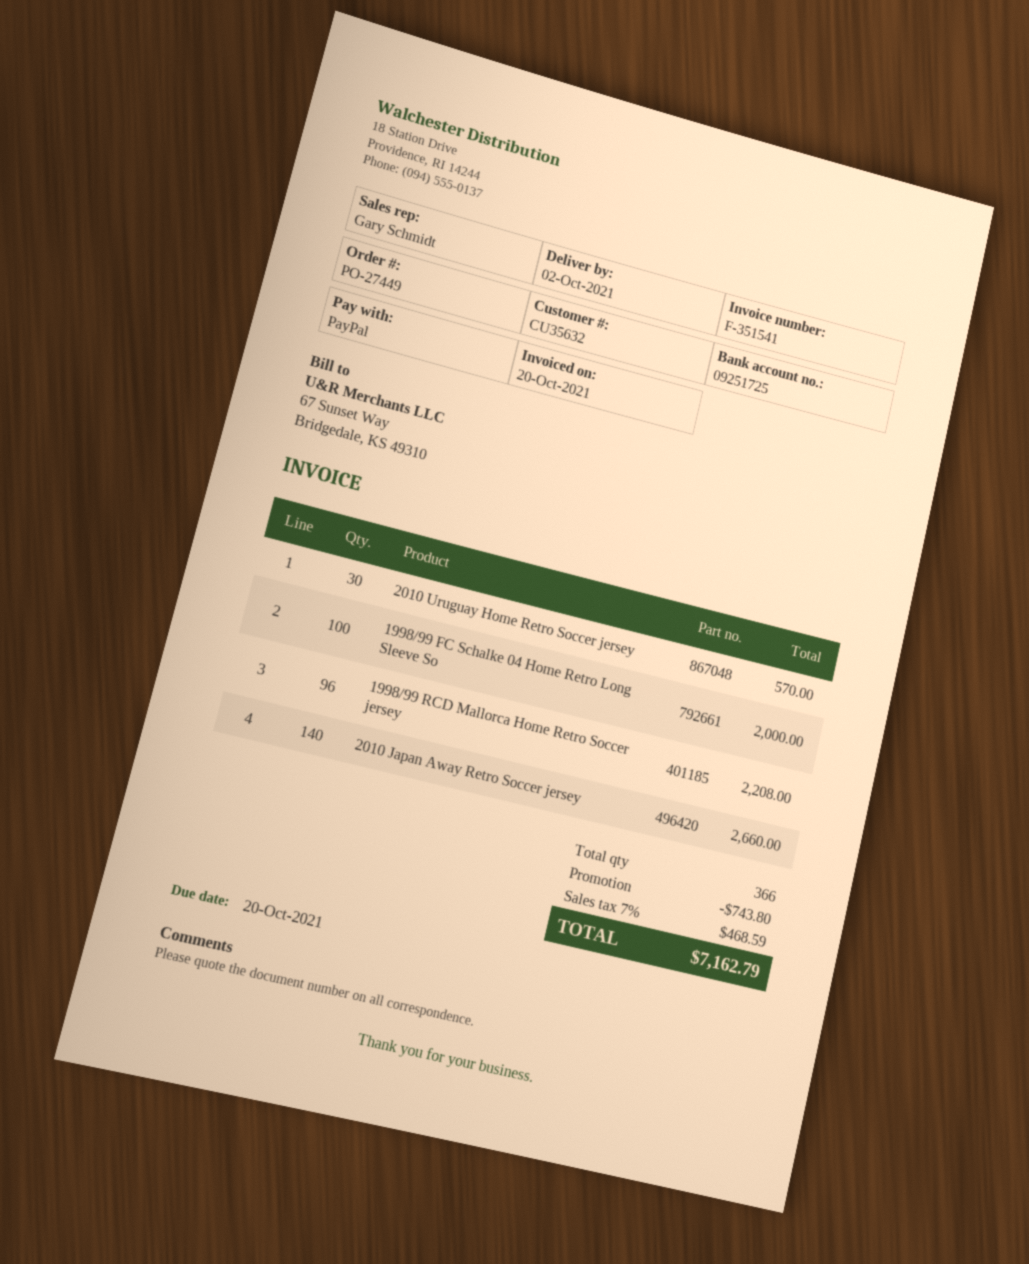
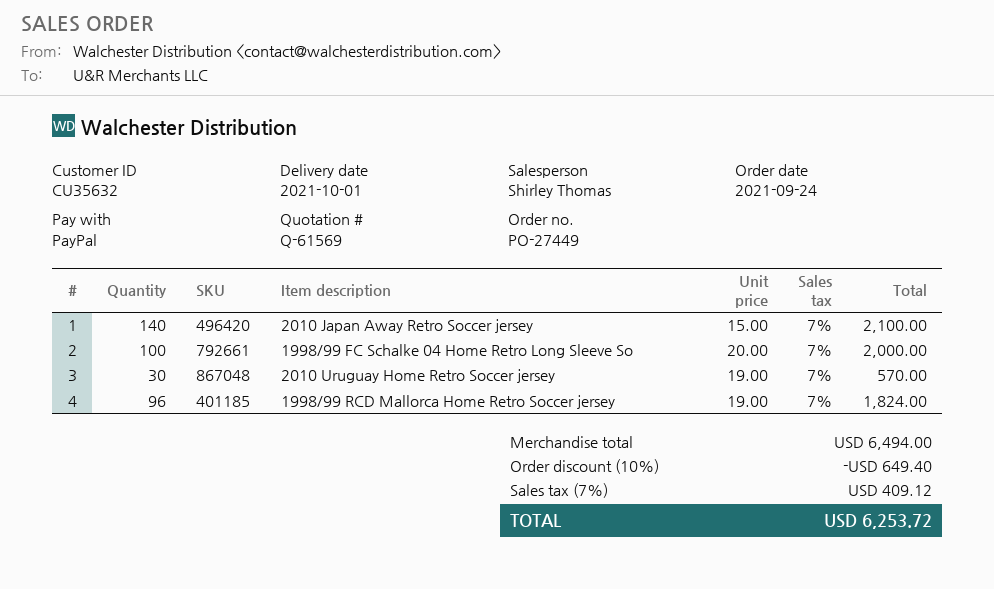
delivery date: 2021-10-02 -> 2021-10-01
sales rep: Gary Schmidt -> Shirley Thomas
1998/99 RCD Mallorca Home Retro Soccer jersey: 96 for 2208.00 -> 96 for 1824.00
2010 Japan Away Retro Soccer jersey: 140 for 2660.00 -> 140 for 2100.00
discount: 743.80 -> 649.40
tax: 7% = 468.59 -> 7% = 409.12
total: 7162.79 -> 6253.72

